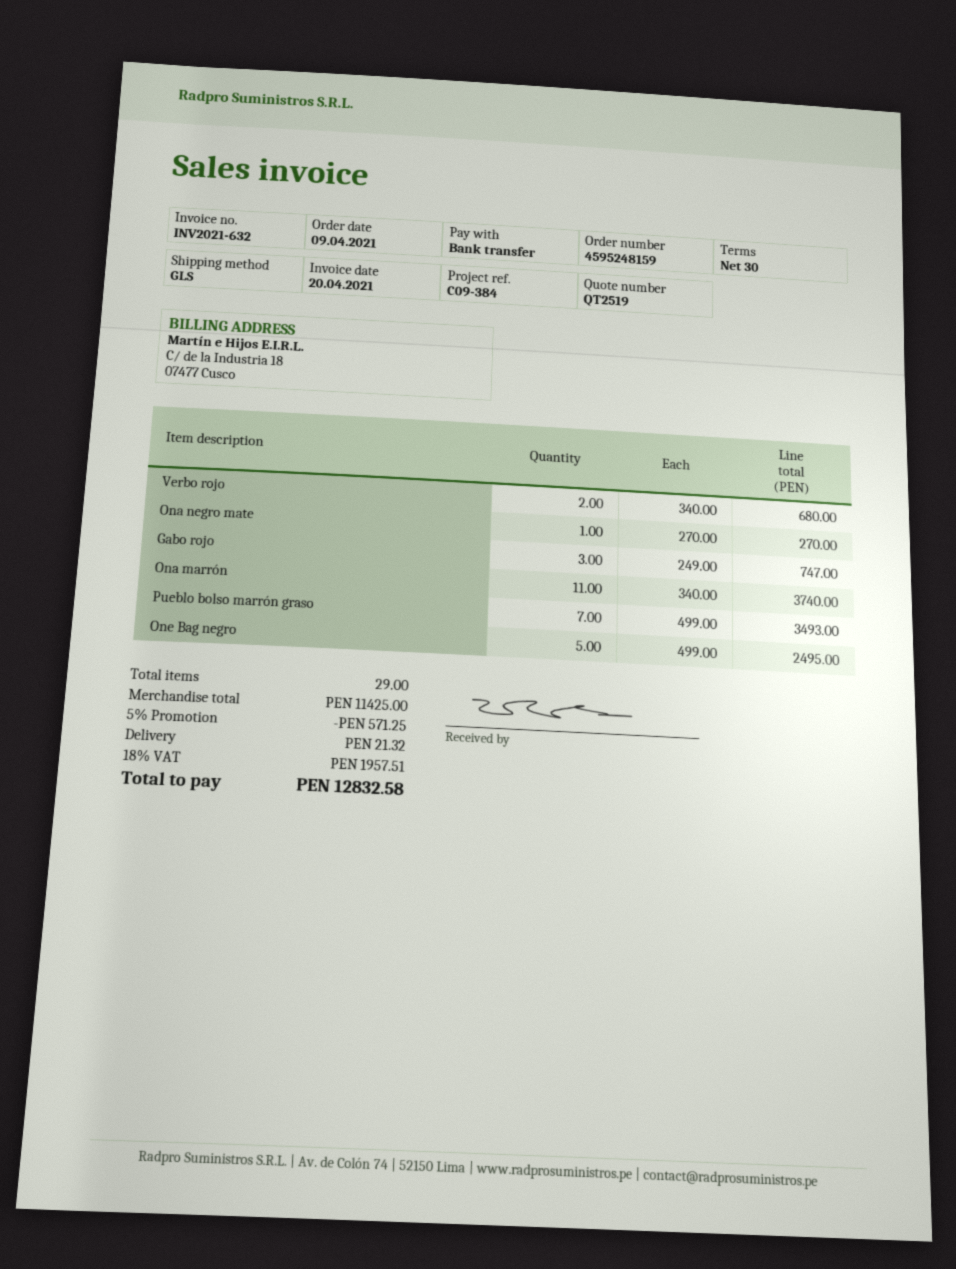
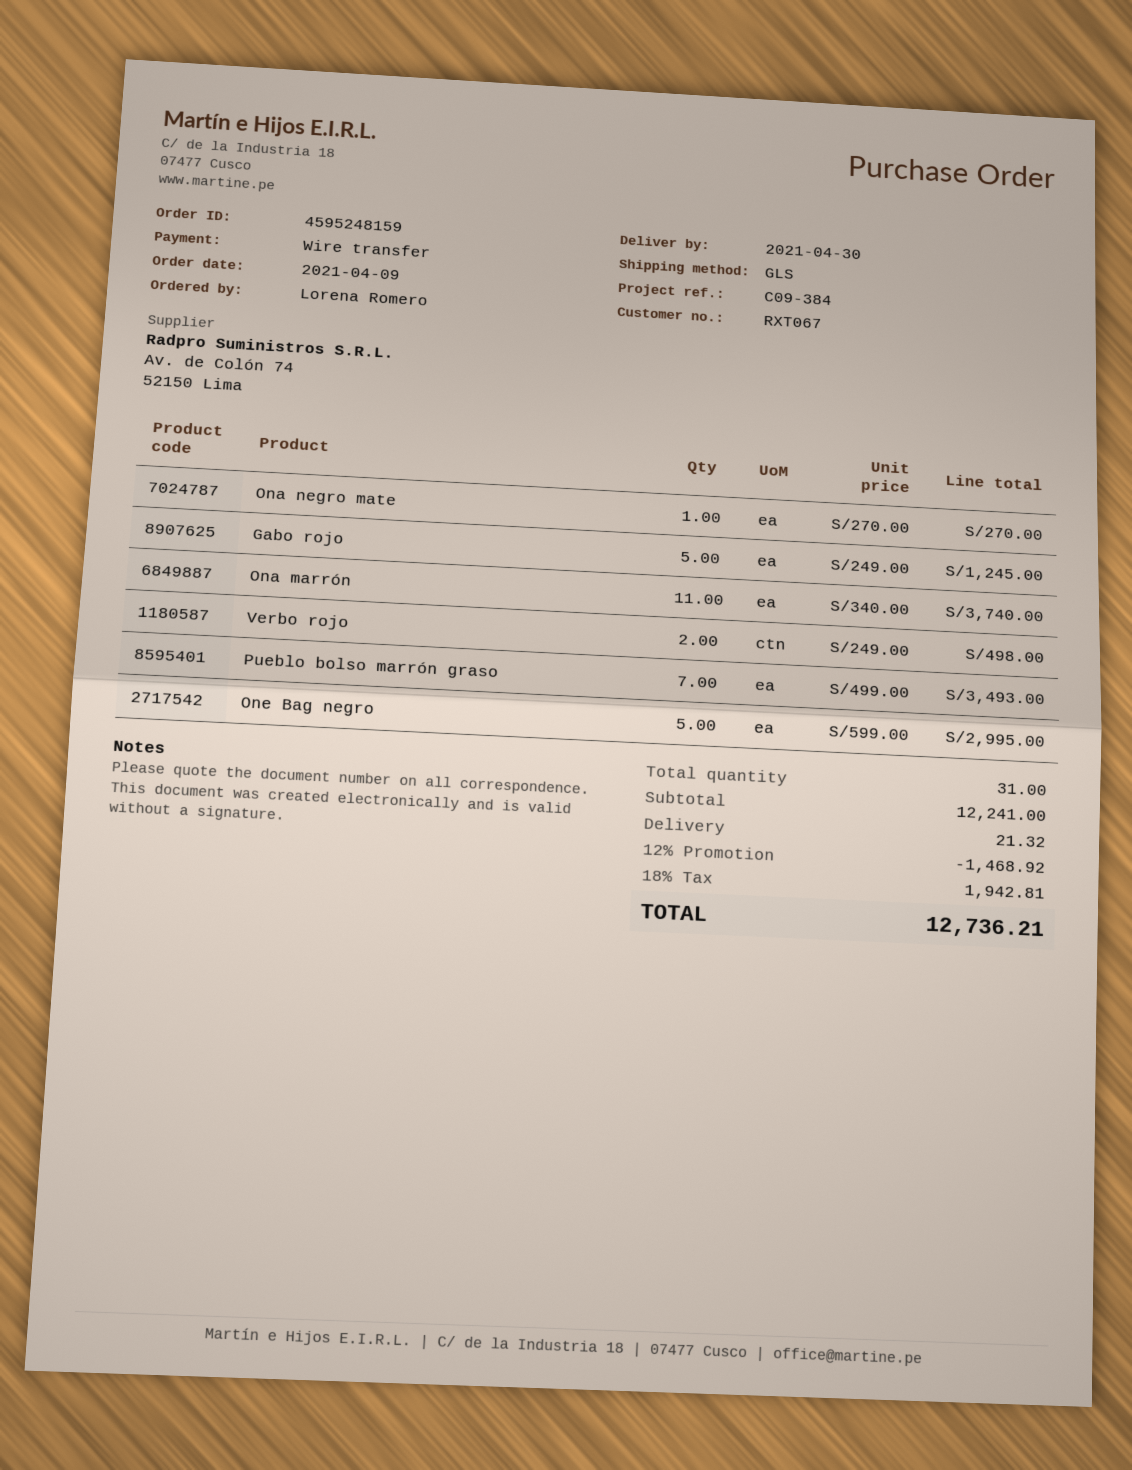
Verbo rojo: 2 x 340.00 = 680.00 -> 2 x 249.00 = 498.00
Gabo rojo: 3 x 249.00 = 747.00 -> 5 x 249.00 = 1245.00
One Bag negro: 5 x 499.00 = 2495.00 -> 5 x 599.00 = 2995.00
total quantity: 29 -> 31
subtotal: 11425.00 -> 12241.00
discount: 5% = 571.25 -> 12% = 1468.92
tax: 18% = 1957.51 -> 18% = 1942.81
total: 12832.58 -> 12736.21

